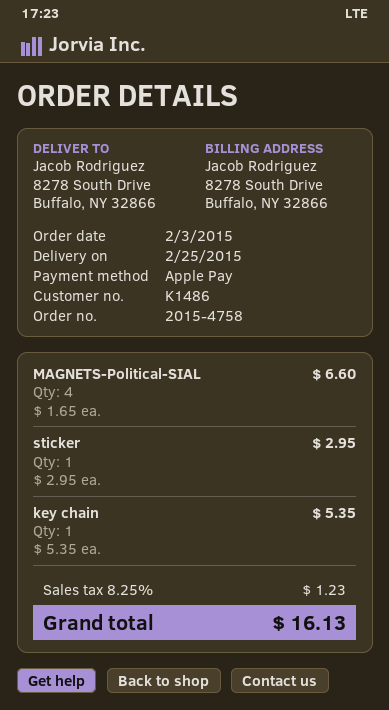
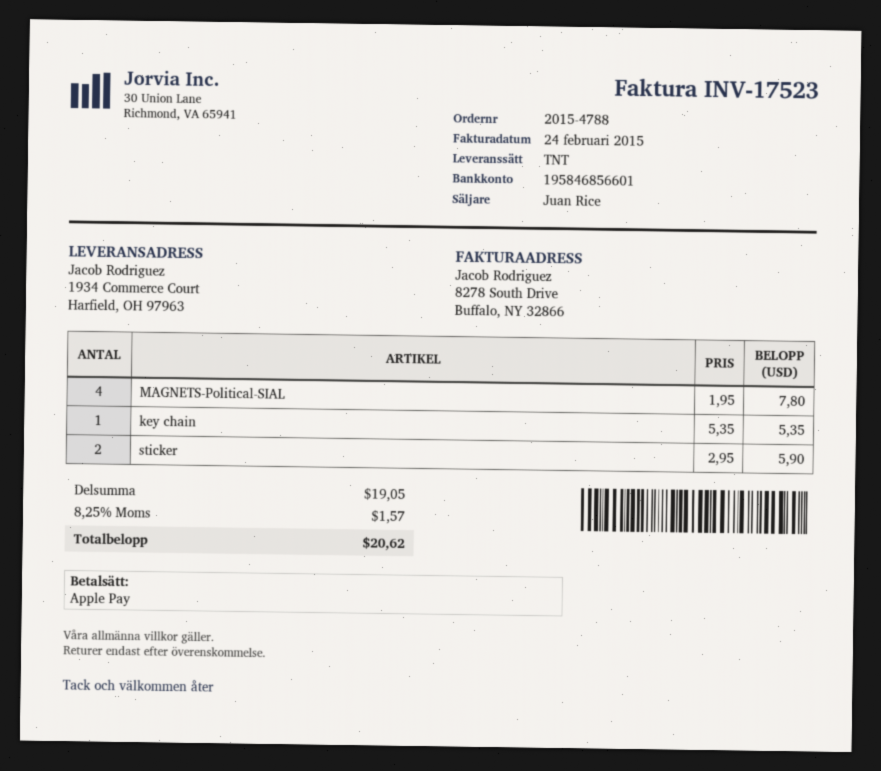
order number: 2015-4758 -> 2015-4788
ship to: 8278 South Drive, Buffalo, NY 32866 -> 1934 Commerce Court, Harfield, OH 97963
MAGNETS-Political-SIAL: 4 x 1.65 = 6.60 -> 4 x 1.95 = 7.80
sticker: 1 x 2.95 = 2.95 -> 2 x 2.95 = 5.90
tax: 8.25% = 1.23 -> 8.25% = 1.57
total: 16.13 -> 20.62

